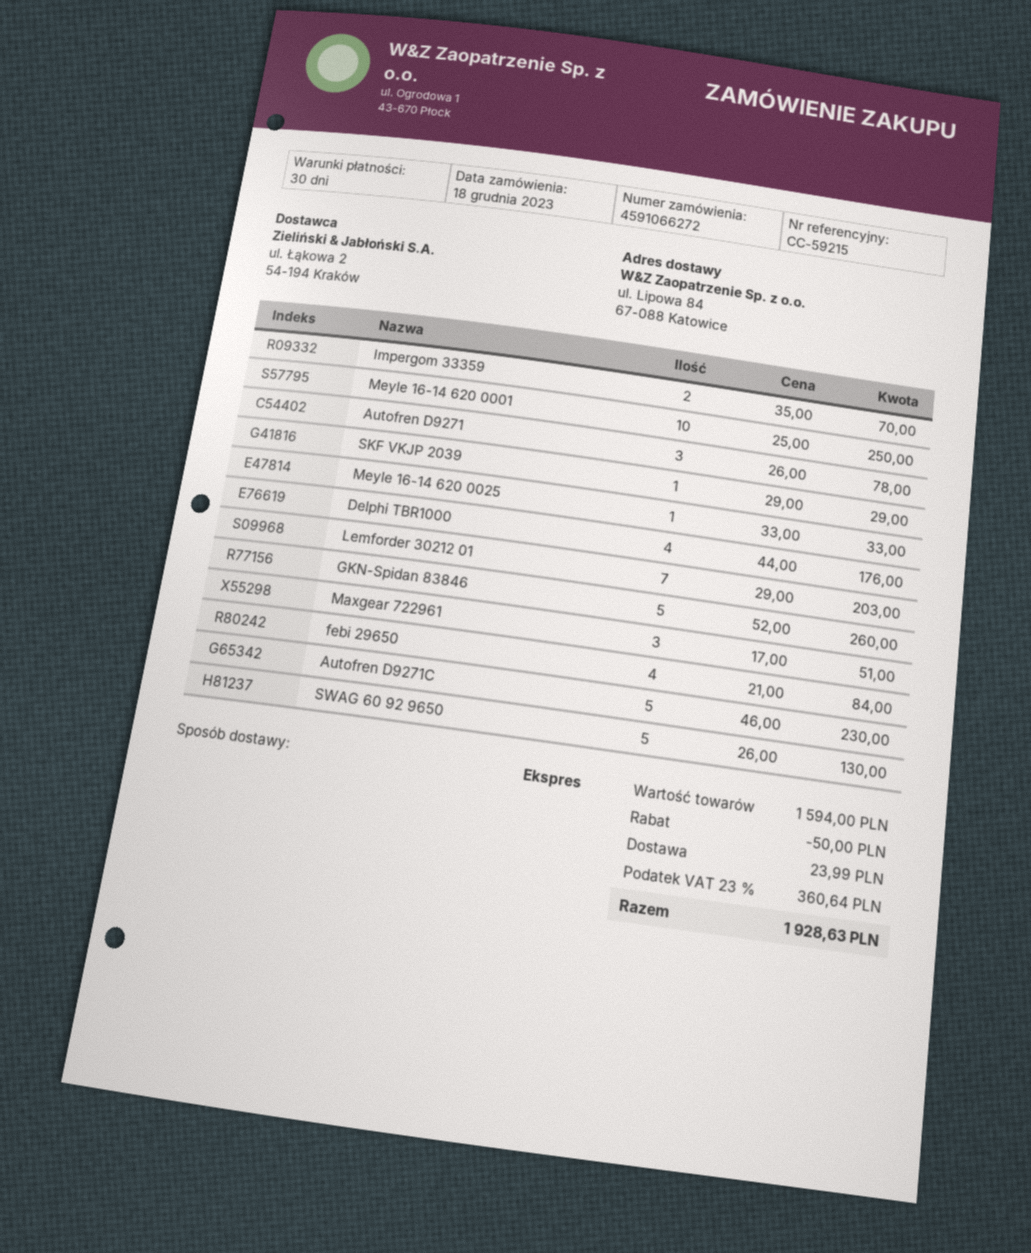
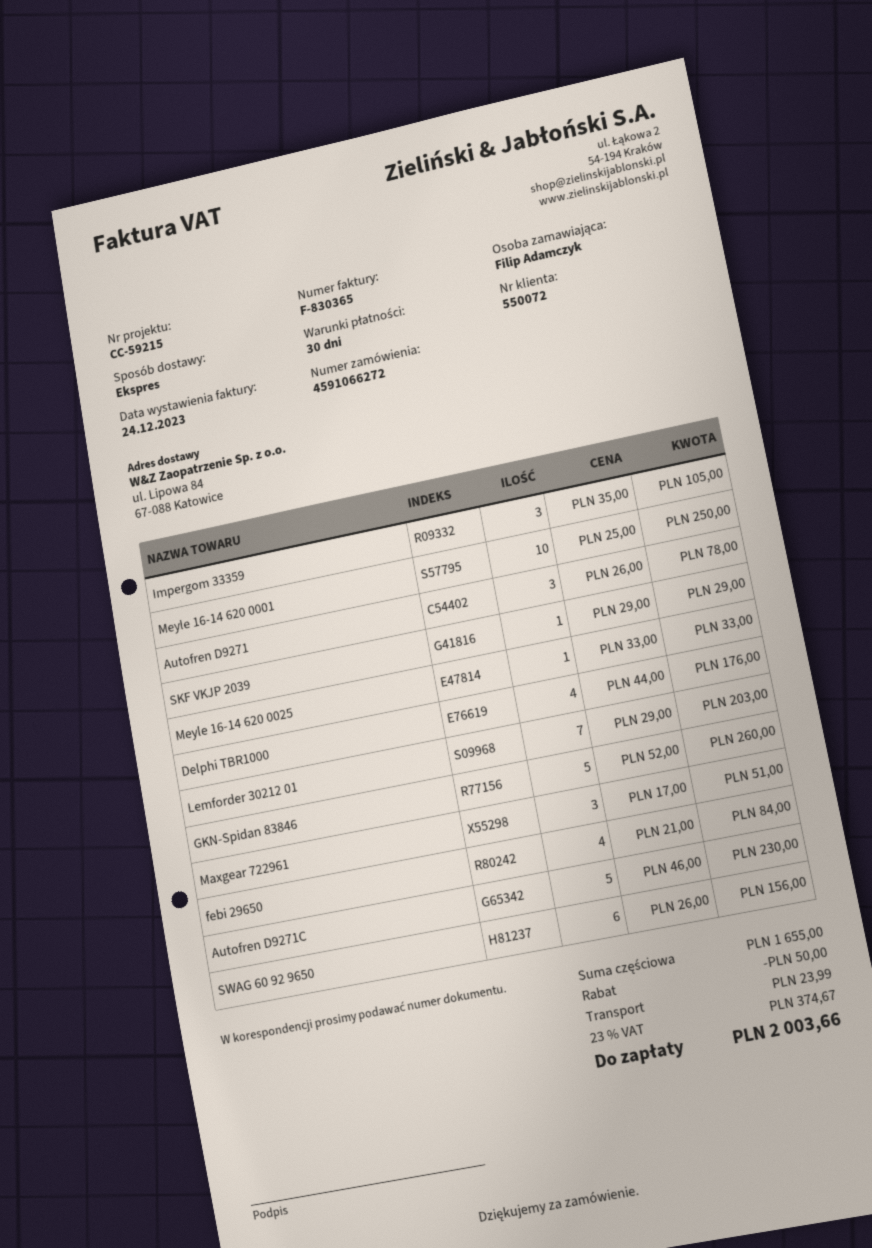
Impergom 33359: 2 x 35.00 = 70.00 -> 3 x 35.00 = 105.00
SWAG 60 92 9650: 5 x 26.00 = 130.00 -> 6 x 26.00 = 156.00
subtotal: 1594.00 -> 1655.00
tax: 23% = 360.64 -> 23% = 374.67
total: 1928.63 -> 2003.66

